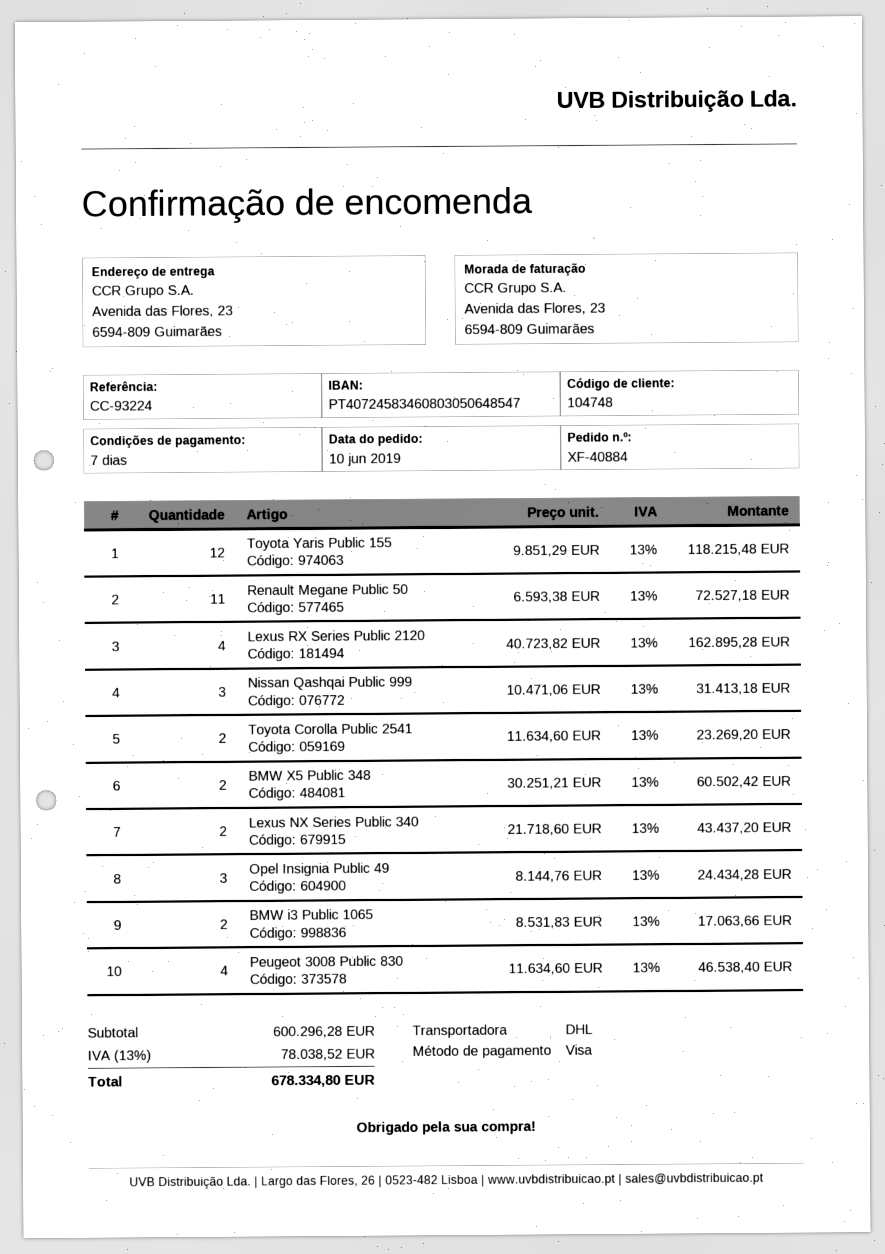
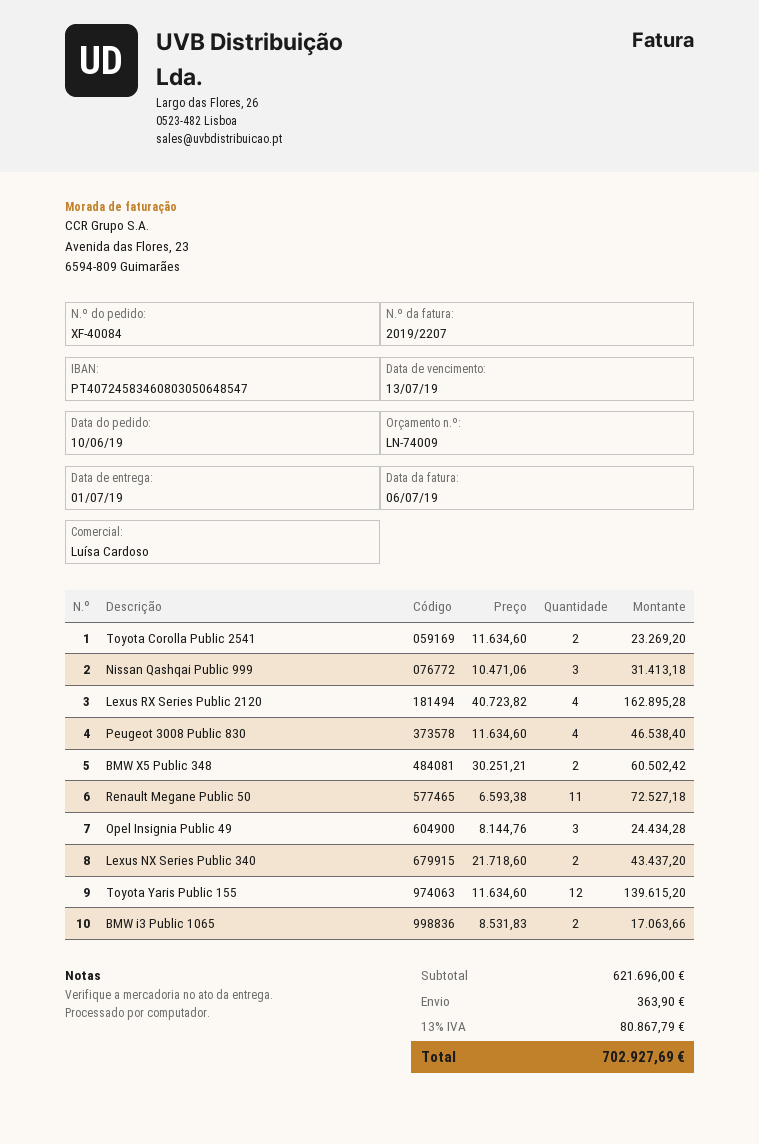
order number: XF-40884 -> XF-40084
Toyota Yaris Public 155: 12 x 9851.29 = 118215.48 -> 12 x 11634.60 = 139615.20
subtotal: 600296.28 -> 621696.00
shipping: none -> 363.90
tax: 13% = 78038.52 -> 13% = 80867.79
total: 678334.80 -> 702927.69

